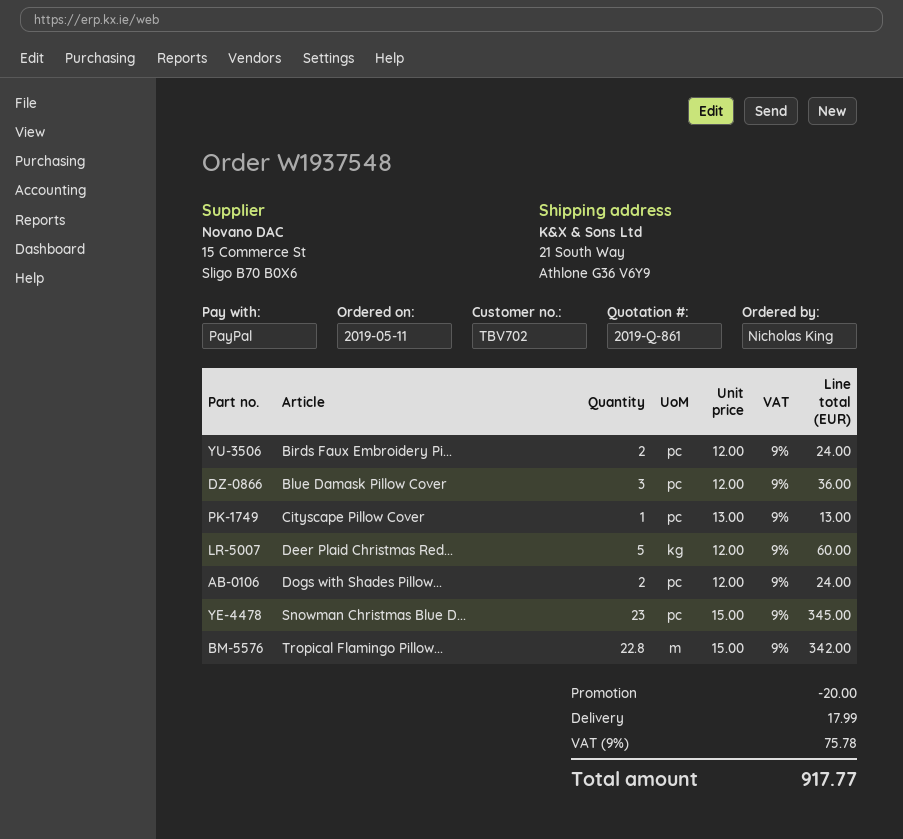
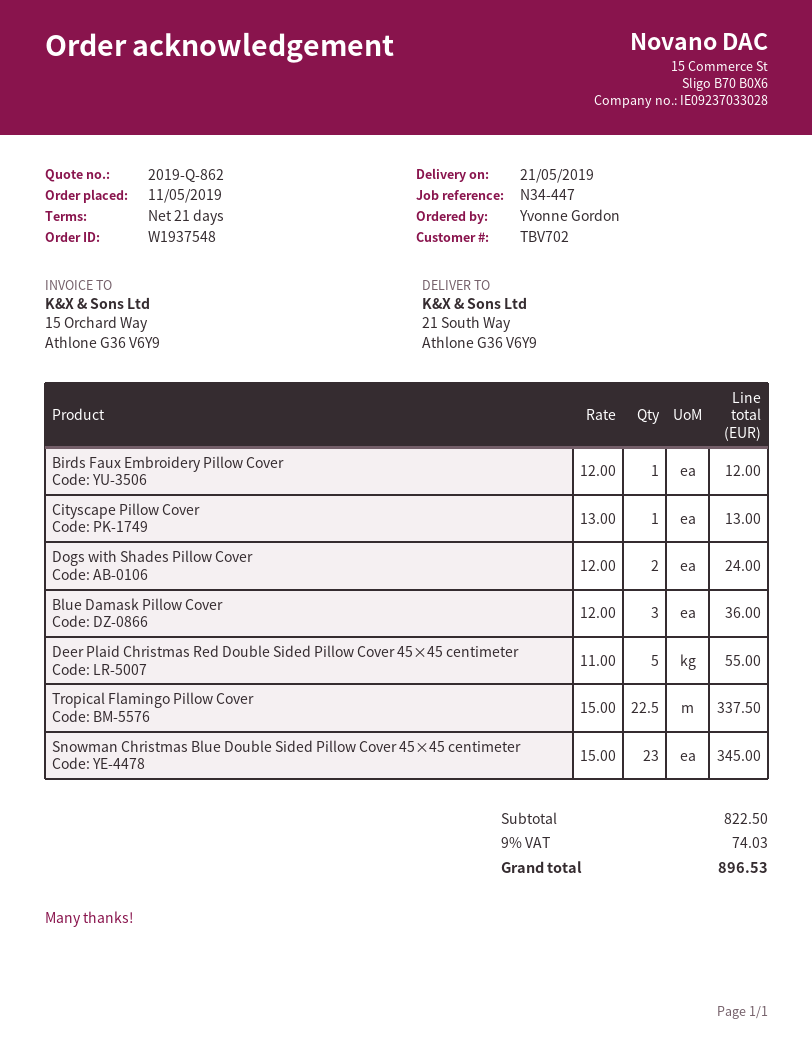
quote number: 2019-Q-861 -> 2019-Q-862
ordered by: Nicholas King -> Yvonne Gordon
Birds Faux Embroidery Pi...: 2 x 12.00 = 24.00 -> 1 x 12.00 = 12.00
Deer Plaid Christmas Red...: 5 x 12.00 = 60.00 -> 5 x 11.00 = 55.00
Tropical Flamingo Pillow...: 22.8 x 15.00 = 342.00 -> 22.5 x 15.00 = 337.50
discount: 20.00 -> none
shipping: 17.99 -> none
tax: 9% = 75.78 -> 9% = 74.03
total: 917.77 -> 896.53

